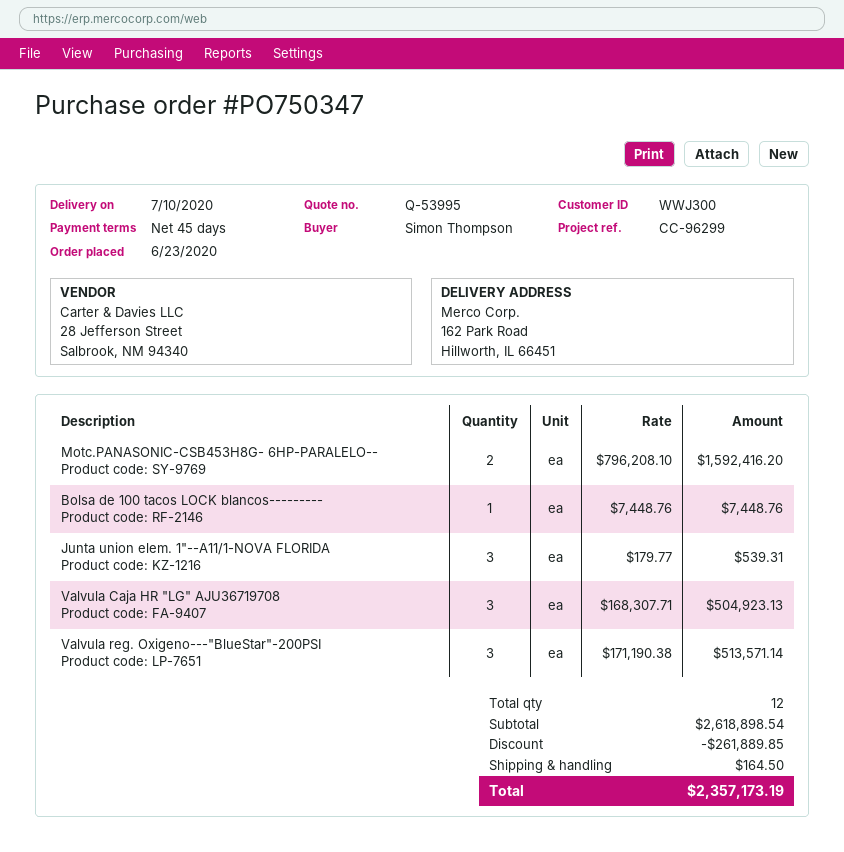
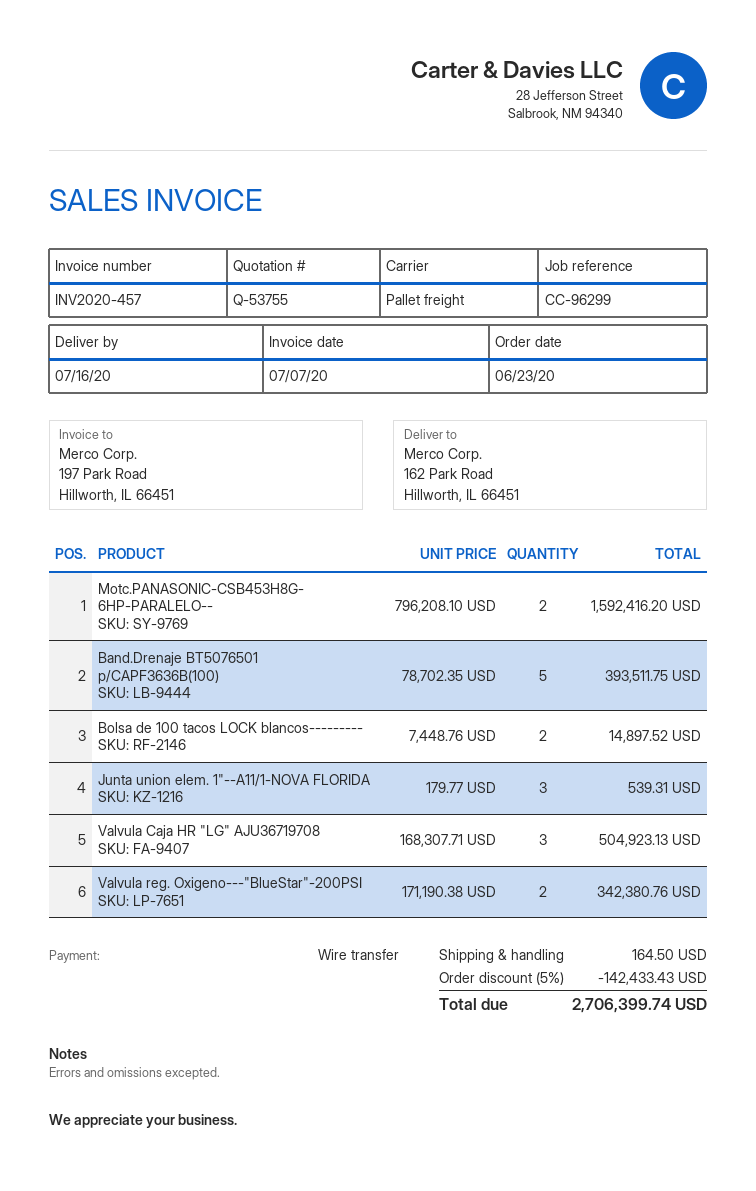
quote number: Q-53995 -> Q-53755
delivery date: 2020-07-10 -> 2020-07-16
Bolsa de 100 tacos LOCK blancos---------: 1 x 7448.76 = 7448.76 -> 2 x 7448.76 = 14897.52
Valvula reg. Oxigeno---"BlueStar"-200PSI: 3 x 171190.38 = 513571.14 -> 2 x 171190.38 = 342380.76
Band.Drenaje BT5076501 p/CAPF3636B(100): none -> 5 x 78702.35 = 393511.75
discount: 261889.85 -> 142433.43
total: 2357173.19 -> 2706399.74

